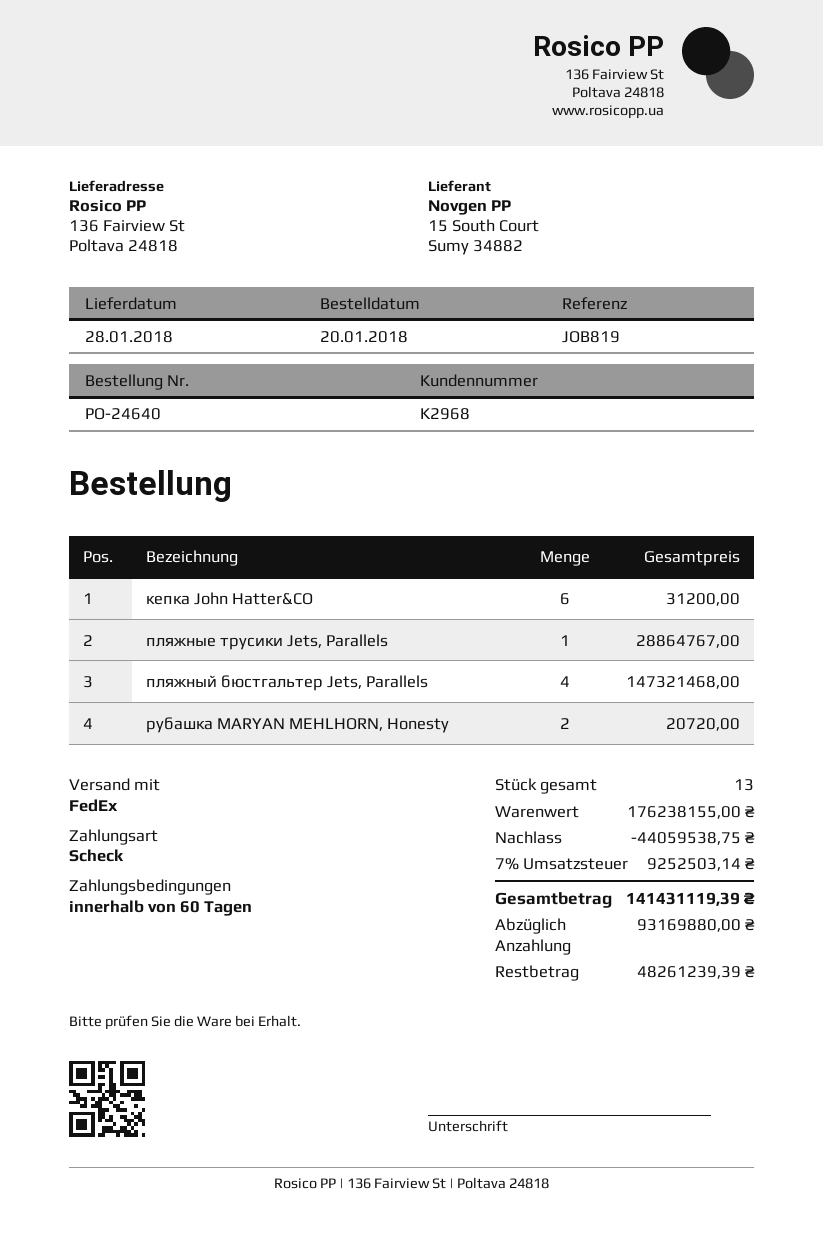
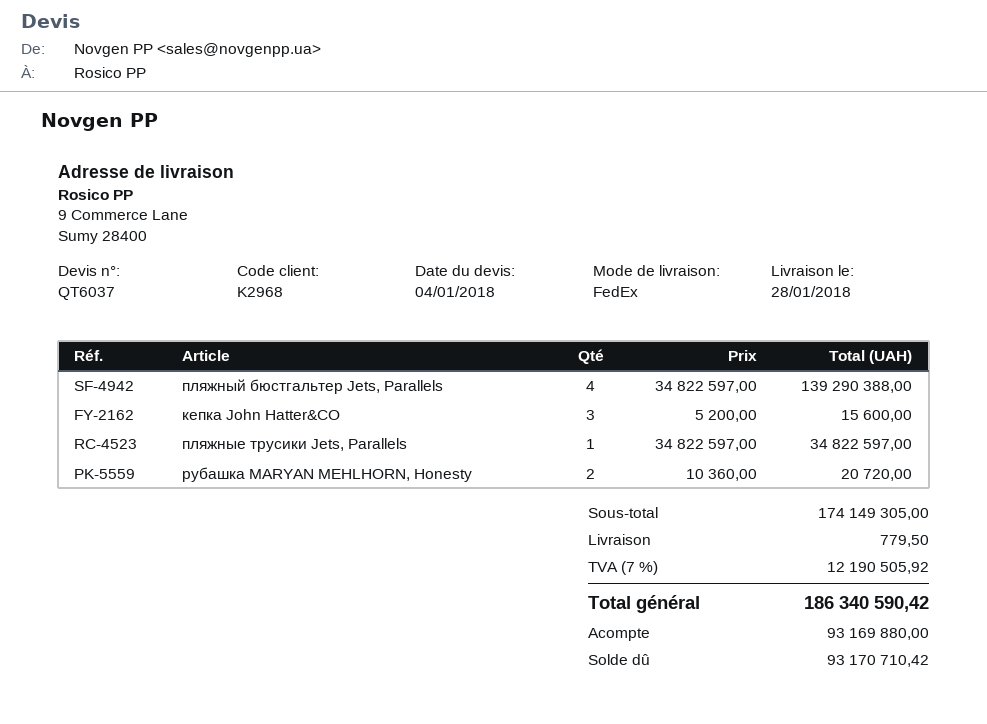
ship to: 136 Fairview St, Poltava 24818 -> 9 Commerce Lane, Sumy 28400
кепка John Hatter&CO: 6 for 31200.00 -> 3 for 15600.00
пляжные трусики Jets, Parallels: 1 for 28864767.00 -> 1 for 34822597.00
пляжный бюстгальтер Jets, Parallels: 4 for 147321468.00 -> 4 for 139290388.00
subtotal: 176238155.00 -> 174149305.00
discount: 44059538.75 -> none
shipping: none -> 779.50
tax: 7% = 9252503.14 -> 7% = 12190505.92
total: 141431119.39 -> 186340590.42
balance: 48261239.39 -> 93170710.42

